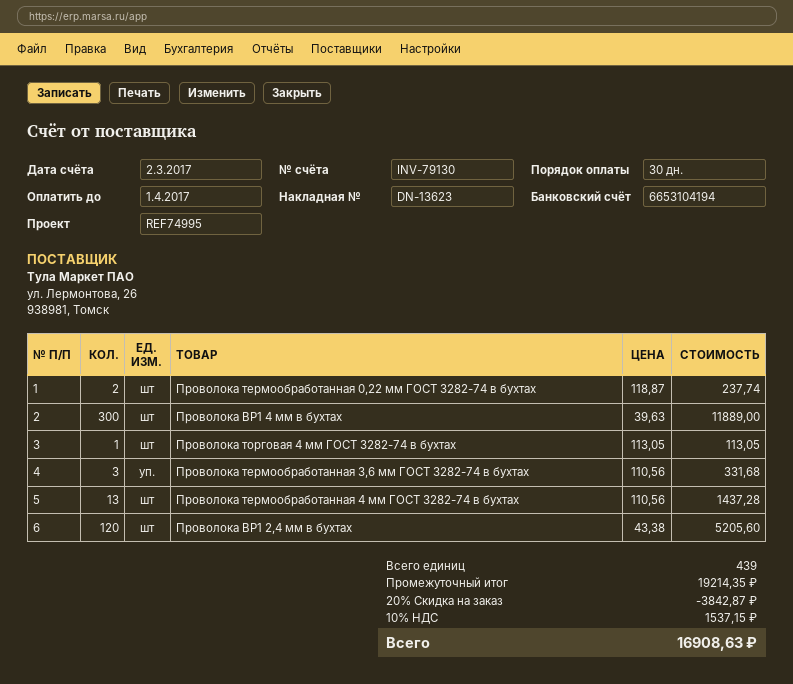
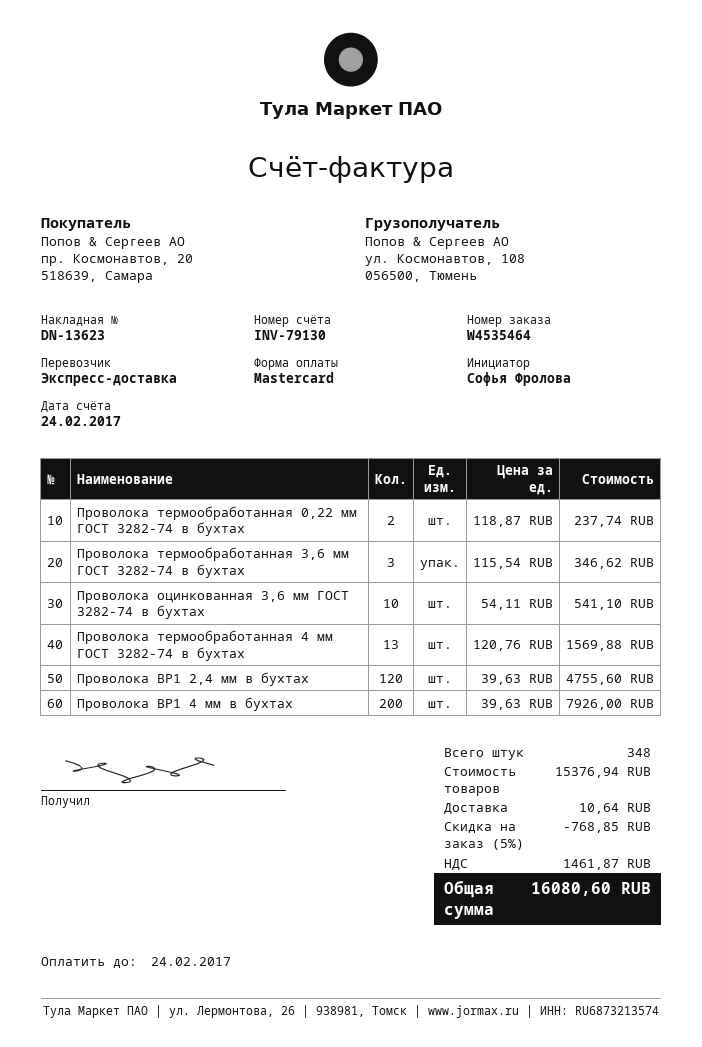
invoice date: 2017-03-02 -> 2017-02-24
due date: 2017-04-01 -> 2017-02-24
Проволока ВР1 4 мм в бухтах: 300 x 39.63 = 11889.00 -> 200 x 39.63 = 7926.00
Проволока торговая 4 мм ГОСТ 3282-74 в бухтах: 1 x 113.05 = 113.05 -> none
Проволока термообработанная 3,6 мм ГОСТ 3282-74 в бухтах: 3 x 110.56 = 331.68 -> 3 x 115.54 = 346.62
Проволока термообработанная 4 мм ГОСТ 3282-74 в бухтах: 13 x 110.56 = 1437.28 -> 13 x 120.76 = 1569.88
Проволока ВР1 2,4 мм в бухтах: 120 x 43.38 = 5205.60 -> 120 x 39.63 = 4755.60
Проволока оцинкованная 3,6 мм ГОСТ 3282-74 в бухтах: none -> 10 x 54.11 = 541.10
total quantity: 439 -> 348
subtotal: 19214.35 -> 15376.94
discount: 20% = 3842.87 -> 5% = 768.85
shipping: none -> 10.64
tax: 1537.15 -> 1461.87
total: 16908.63 -> 16080.60

